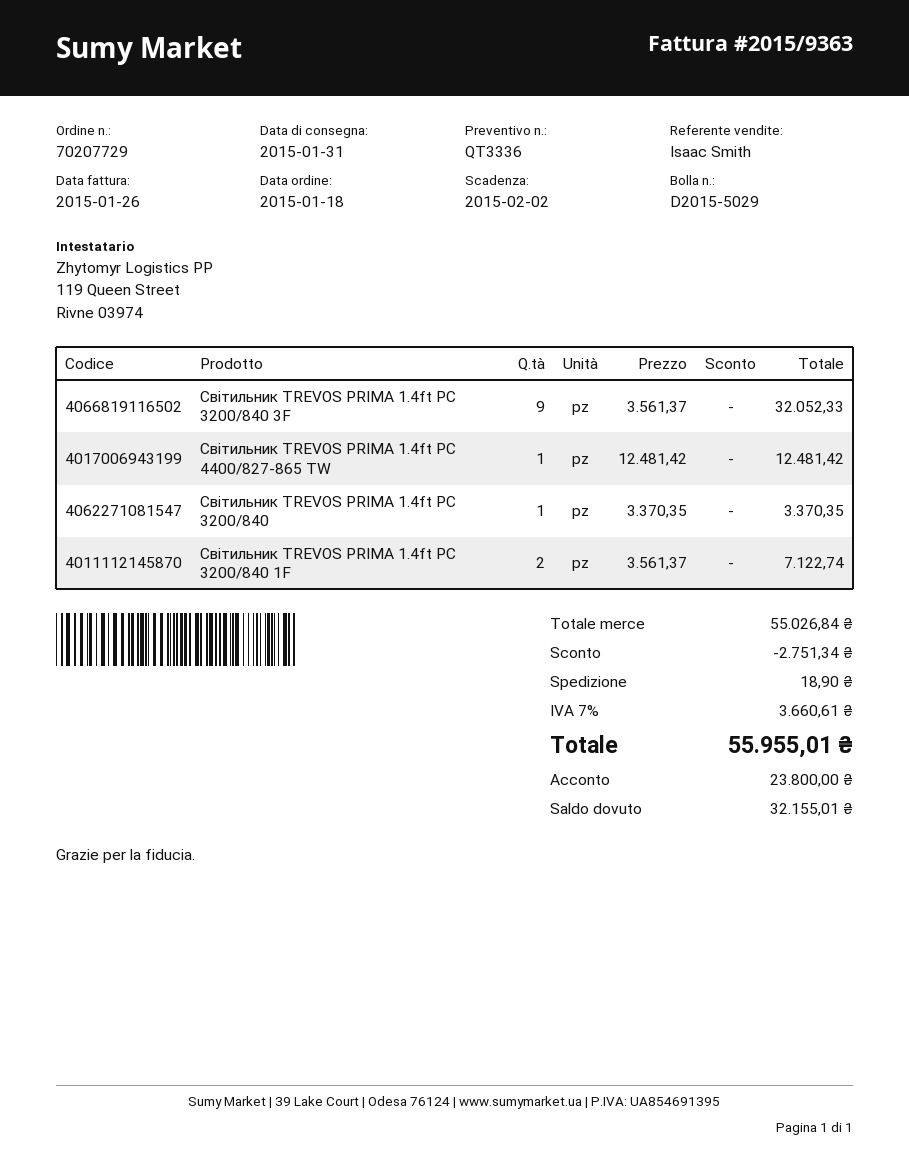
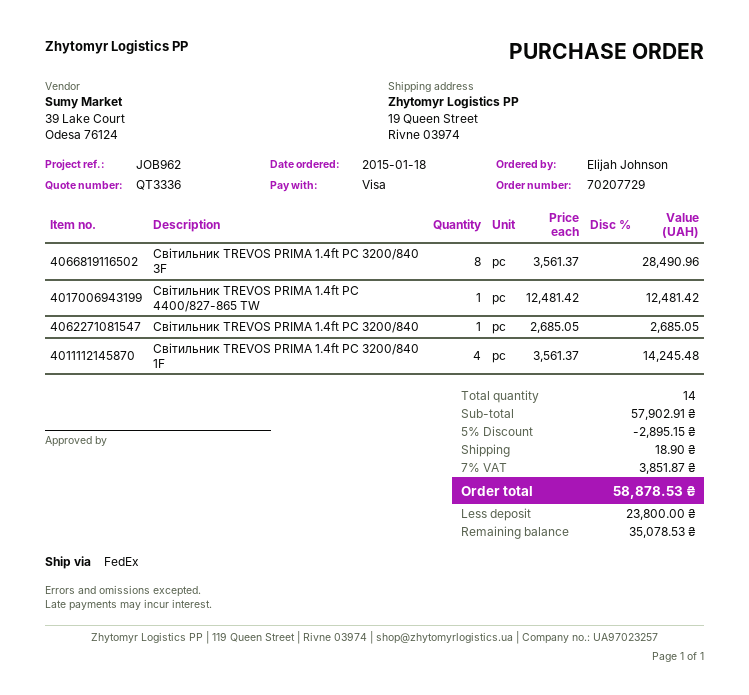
Світильник TREVOS PRIMA 1.4ft PC 3200/840 3F: 9 x 3561.37 = 32052.33 -> 8 x 3561.37 = 28490.96
Світильник TREVOS PRIMA 1.4ft PC 3200/840: 1 x 3370.35 = 3370.35 -> 1 x 2685.05 = 2685.05
Світильник TREVOS PRIMA 1.4ft PC 3200/840 1F: 2 x 3561.37 = 7122.74 -> 4 x 3561.37 = 14245.48
subtotal: 55026.84 -> 57902.91
discount: 2751.34 -> 2895.15
tax: 7% = 3660.61 -> 7% = 3851.87
total: 55955.01 -> 58878.53
balance: 32155.01 -> 35078.53

